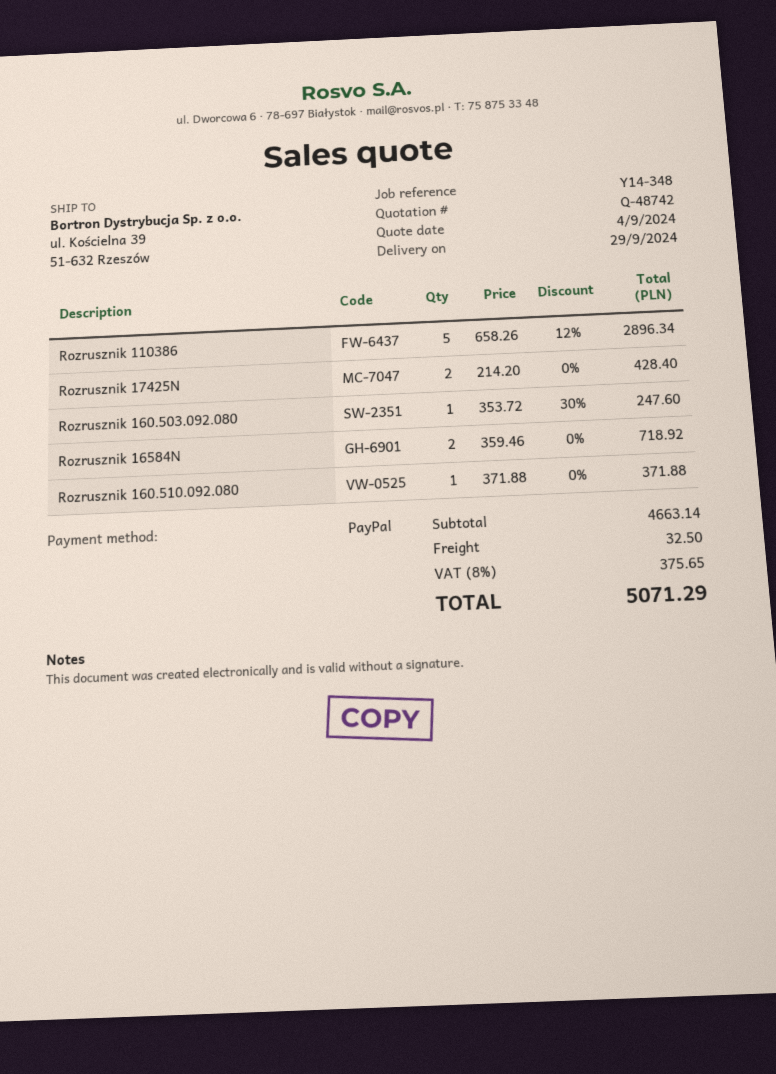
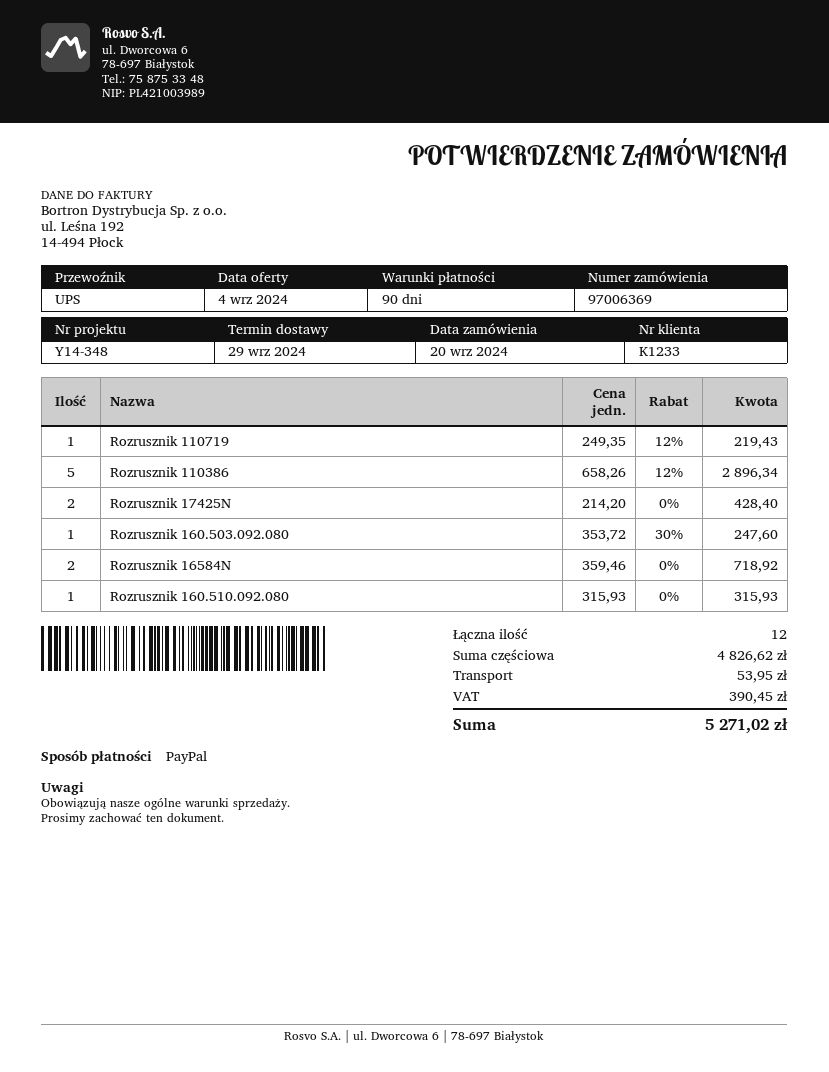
Rozrusznik 160.510.092.080: 1 x 371.88 = 371.88 -> 1 x 315.93 = 315.93
Rozrusznik 110719: none -> 1 x 249.35 - 12% = 219.43
subtotal: 4663.14 -> 4826.62
shipping: 32.50 -> 53.95
tax: 375.65 -> 390.45
total: 5071.29 -> 5271.02

